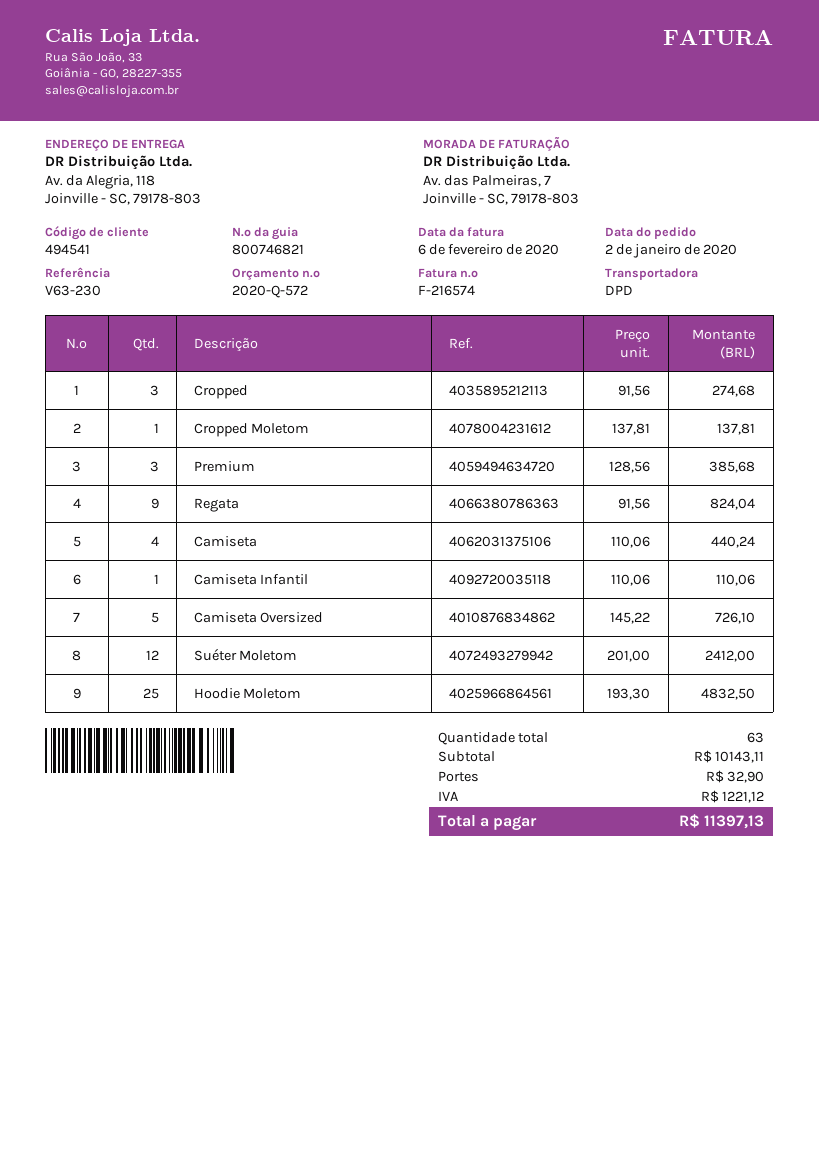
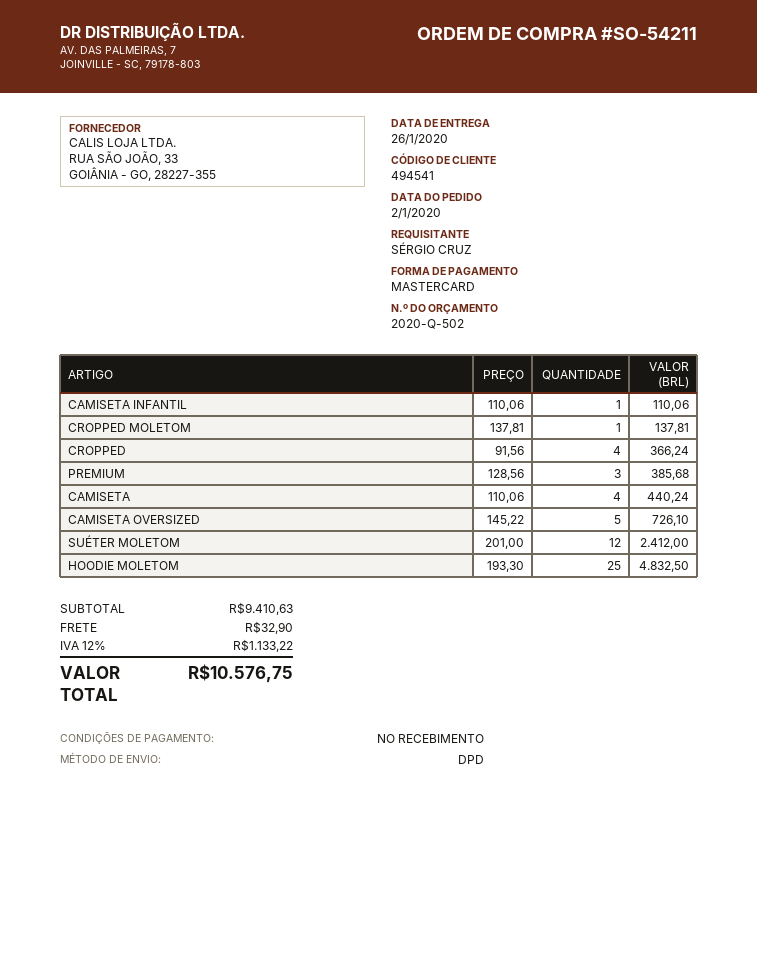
quote number: 2020-Q-572 -> 2020-Q-502
Cropped: 3 x 91.56 = 274.68 -> 4 x 91.56 = 366.24
Regata: 9 x 91.56 = 824.04 -> none
subtotal: 10143.11 -> 9410.63
tax: 1221.12 -> 1133.22
total: 11397.13 -> 10576.75

